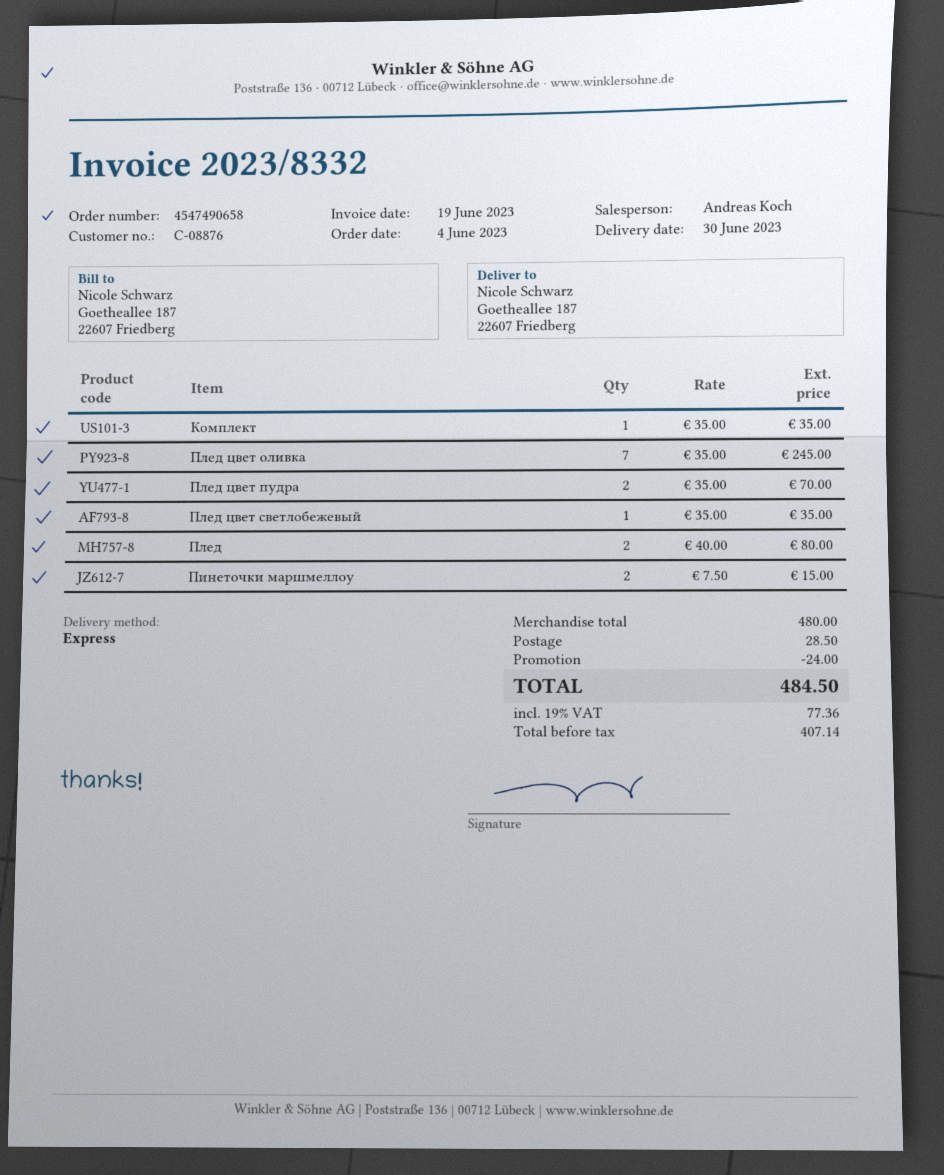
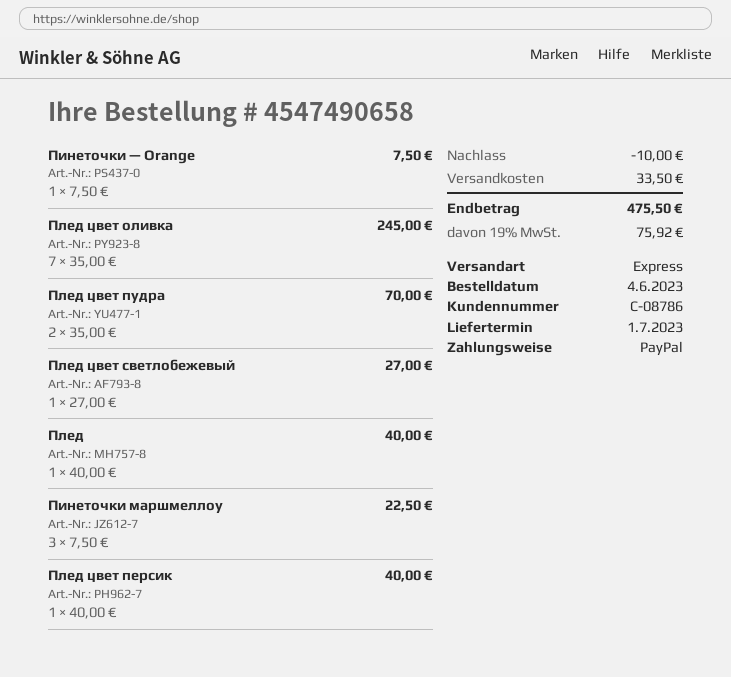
delivery date: 2023-06-30 -> 2023-07-01
customer number: C-08876 -> C-08786
Комплект: 1 x 35.00 = 35.00 -> none
Плед цвет светлобежевый: 1 x 35.00 = 35.00 -> 1 x 27.00 = 27.00
Плед: 2 x 40.00 = 80.00 -> 1 x 40.00 = 40.00
Пинеточки маршмеллоу: 2 x 7.50 = 15.00 -> 3 x 7.50 = 22.50
Пинеточки — Orange: none -> 1 x 7.50 = 7.50
Плед цвет персик: none -> 1 x 40.00 = 40.00
discount: 24.00 -> 10.00
shipping: 28.50 -> 33.50
tax: 19% = 77.36 -> 19% = 75.92
total: 484.50 -> 475.50

